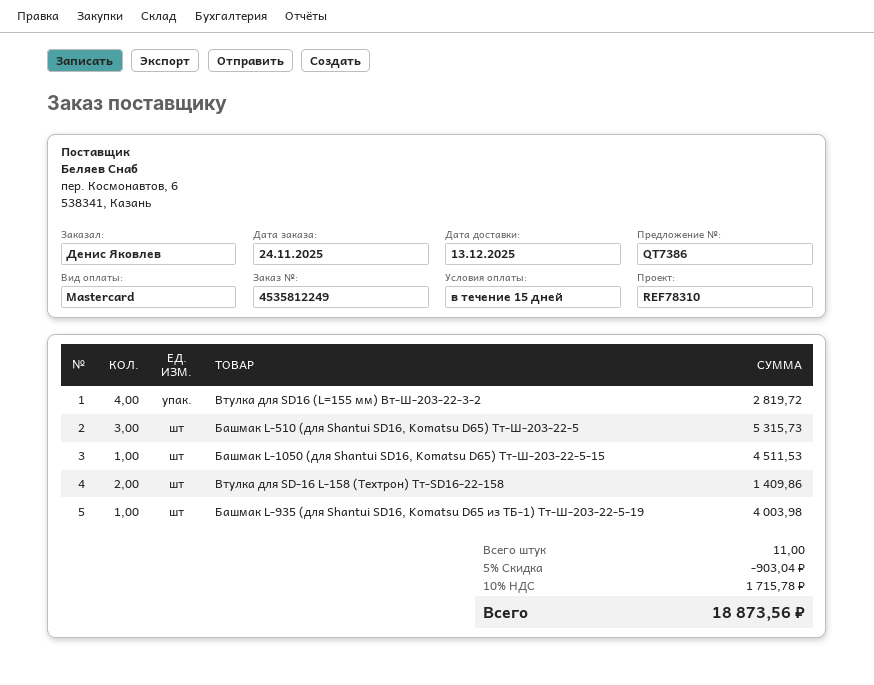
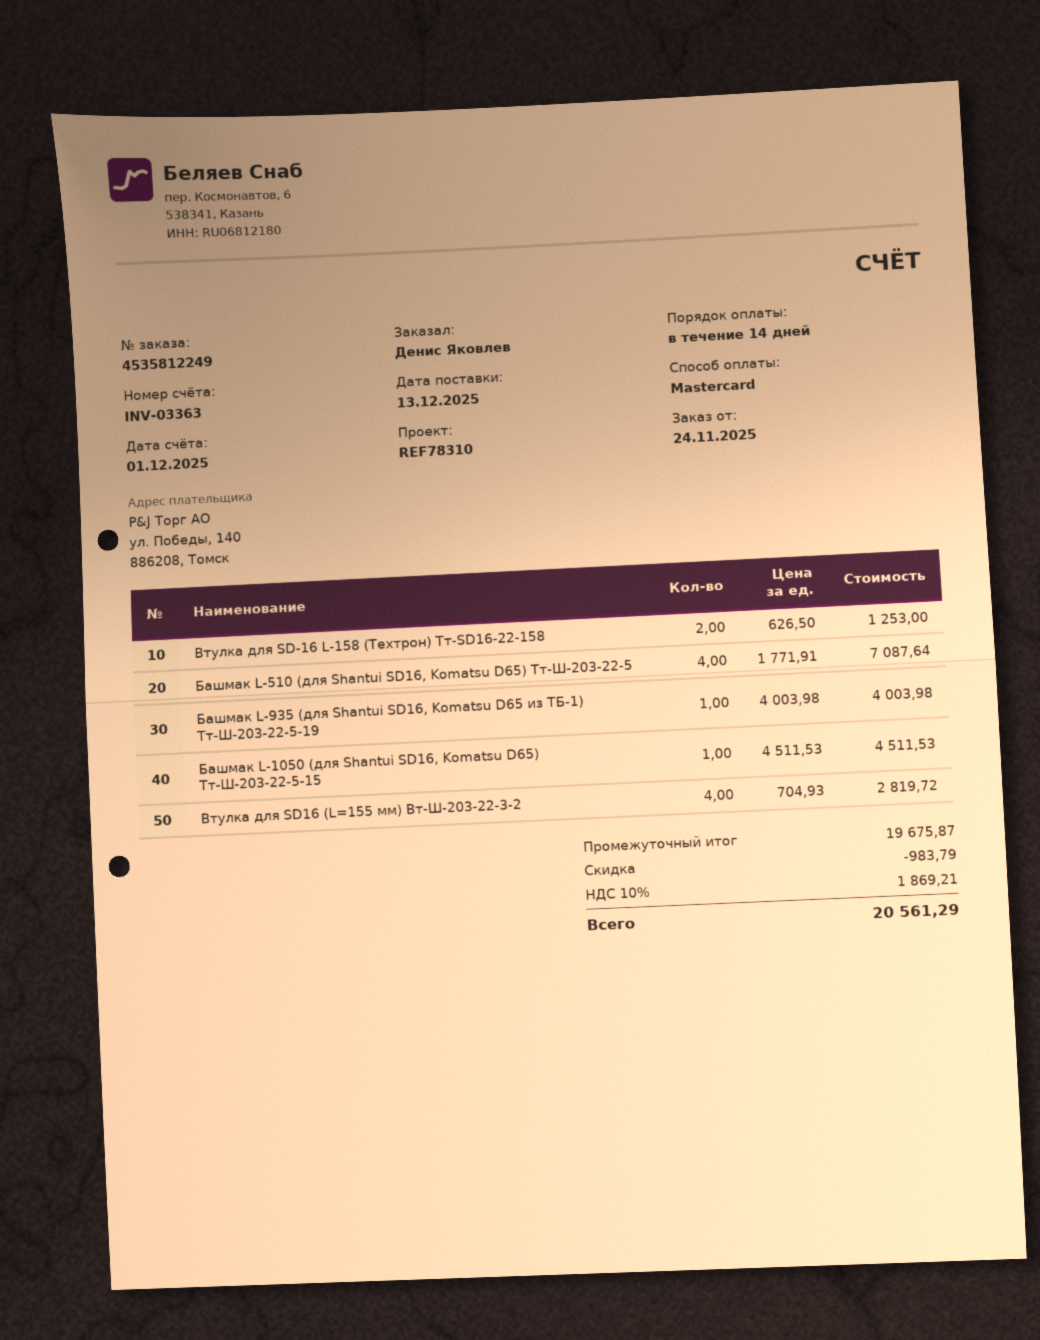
payment terms: 15 days -> 14 days
Башмак L-510 (для Shantui SD16, Komatsu D65) Тт-Ш-203-22-5: 3 for 5315.73 -> 4 for 7087.64
Втулка для SD-16 L-158 (Техтрон) Тт-SD16-22-158: 2 for 1409.86 -> 2 for 1253.00
discount: 903.04 -> 983.79
tax: 10% = 1715.78 -> 10% = 1869.21
total: 18873.56 -> 20561.29

